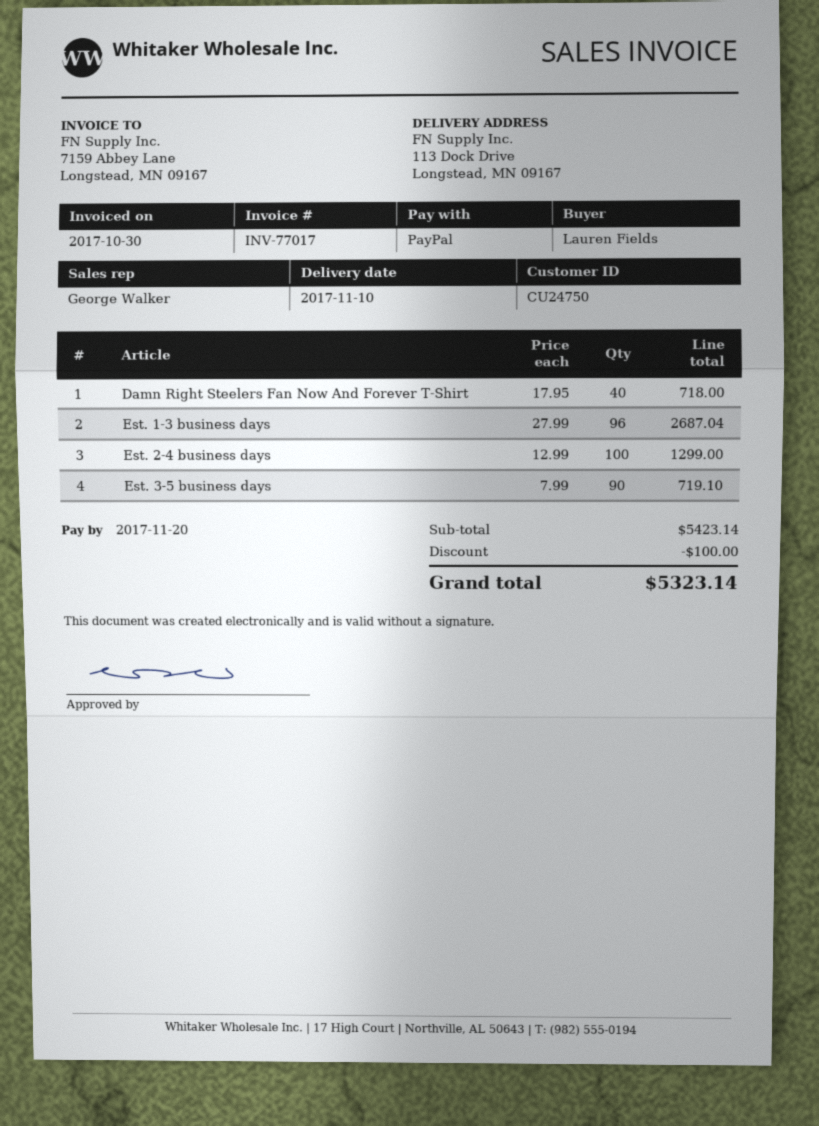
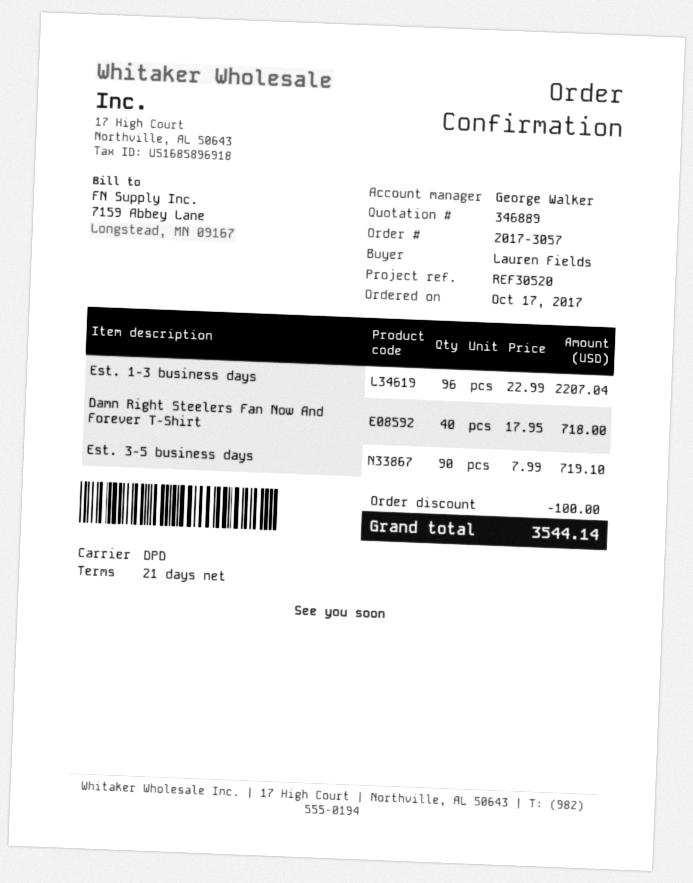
Est. 1-3 business days: 96 x 27.99 = 2687.04 -> 96 x 22.99 = 2207.04
Est. 2-4 business days: 100 x 12.99 = 1299.00 -> none
total: 5323.14 -> 3544.14

